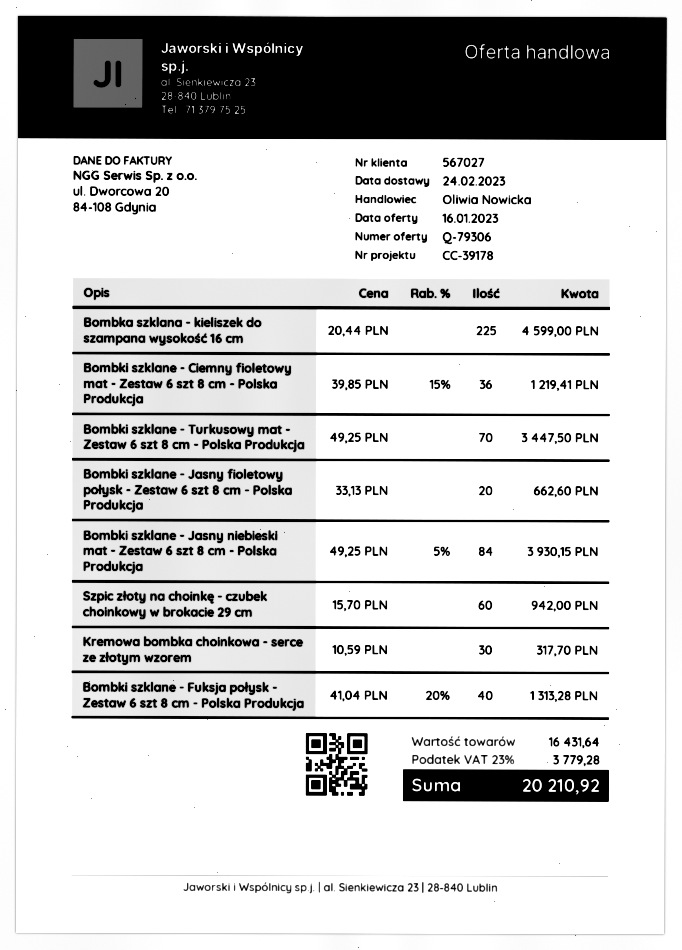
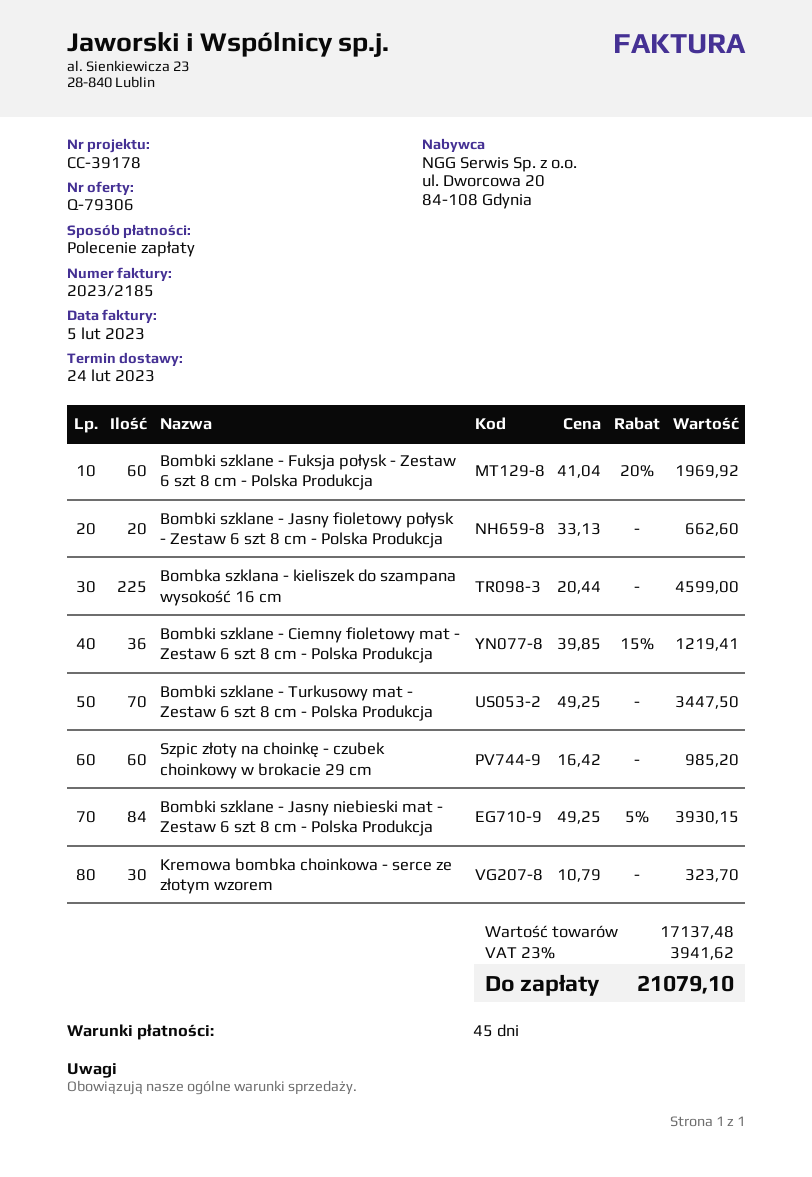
Szpic złoty na choinkę - czubek choinkowy w brokacie 29 cm: 60 x 15.70 = 942.00 -> 60 x 16.42 = 985.20
Kremowa bombka choinkowa - serce ze złotym wzorem: 30 x 10.59 = 317.70 -> 30 x 10.79 = 323.70
Bombki szklane - Fuksja połysk - Zestaw 6 szt 8 cm - Polska Produkcja: 40 x 41.04 - 20% = 1313.28 -> 60 x 41.04 - 20% = 1969.92
subtotal: 16431.64 -> 17137.48
tax: 23% = 3779.28 -> 23% = 3941.62
total: 20210.92 -> 21079.10

